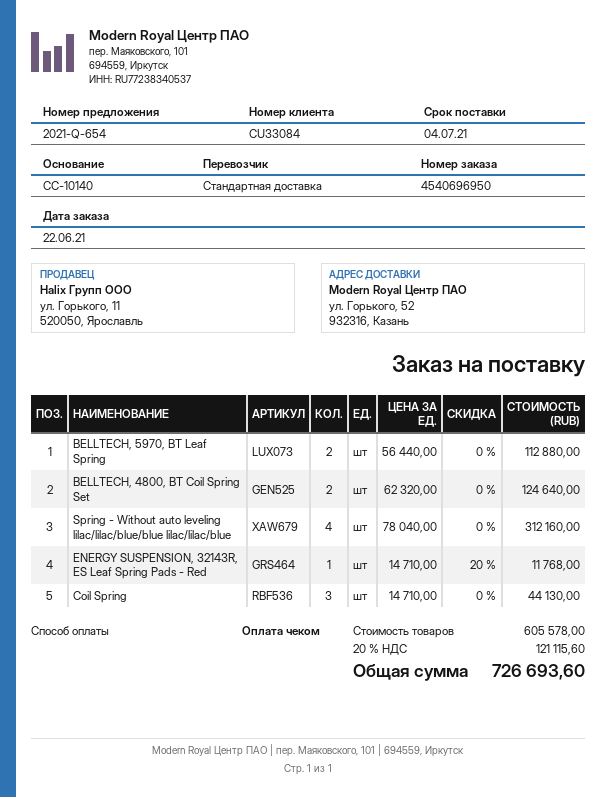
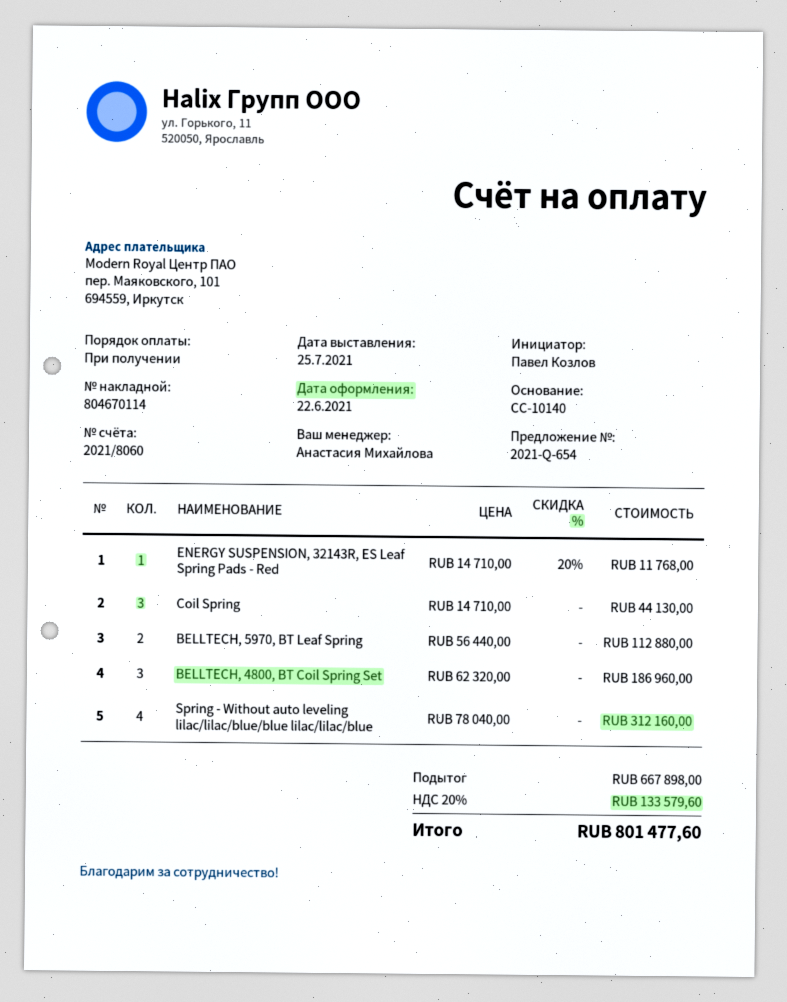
BELLTECH, 4800, BT Coil Spring Set: 2 x 62320.00 = 124640.00 -> 3 x 62320.00 = 186960.00
subtotal: 605578.00 -> 667898.00
tax: 20% = 121115.60 -> 20% = 133579.60
total: 726693.60 -> 801477.60

